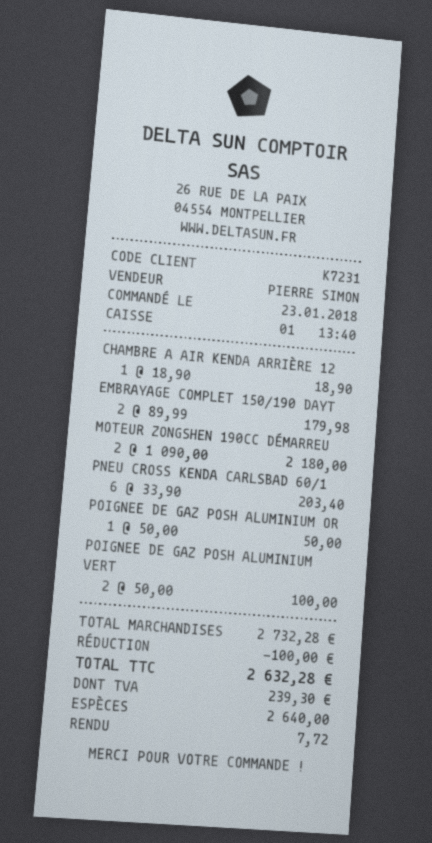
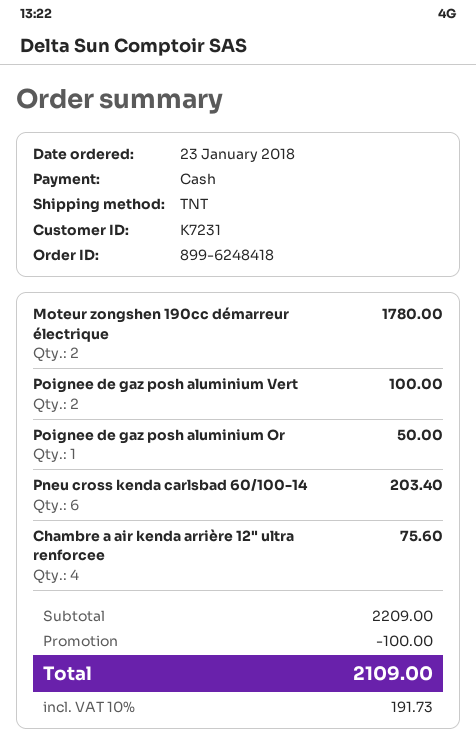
CHAMBRE A AIR KENDA ARRIÈRE 12: 1 for 18.90 -> 4 for 75.60
EMBRAYAGE COMPLET 150/190 DAYT: 2 for 179.98 -> none
MOTEUR ZONGSHEN 190CC DÉMARREU: 2 for 2180.00 -> 2 for 1780.00
subtotal: 2732.28 -> 2209.00
tax: 239.30 -> 191.73
total: 2632.28 -> 2109.00

